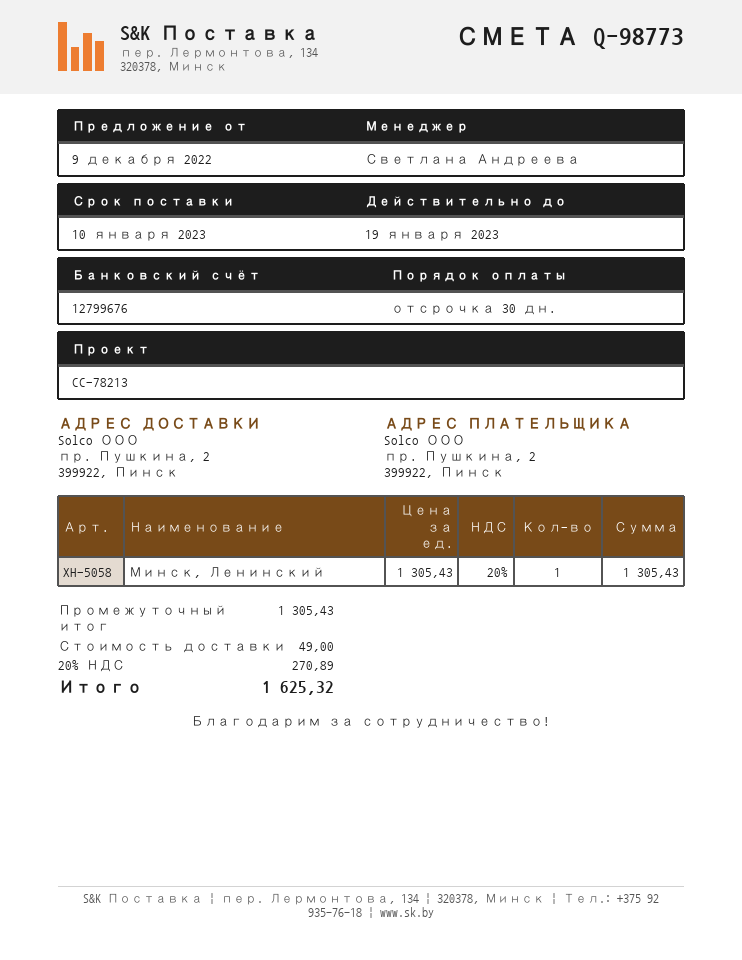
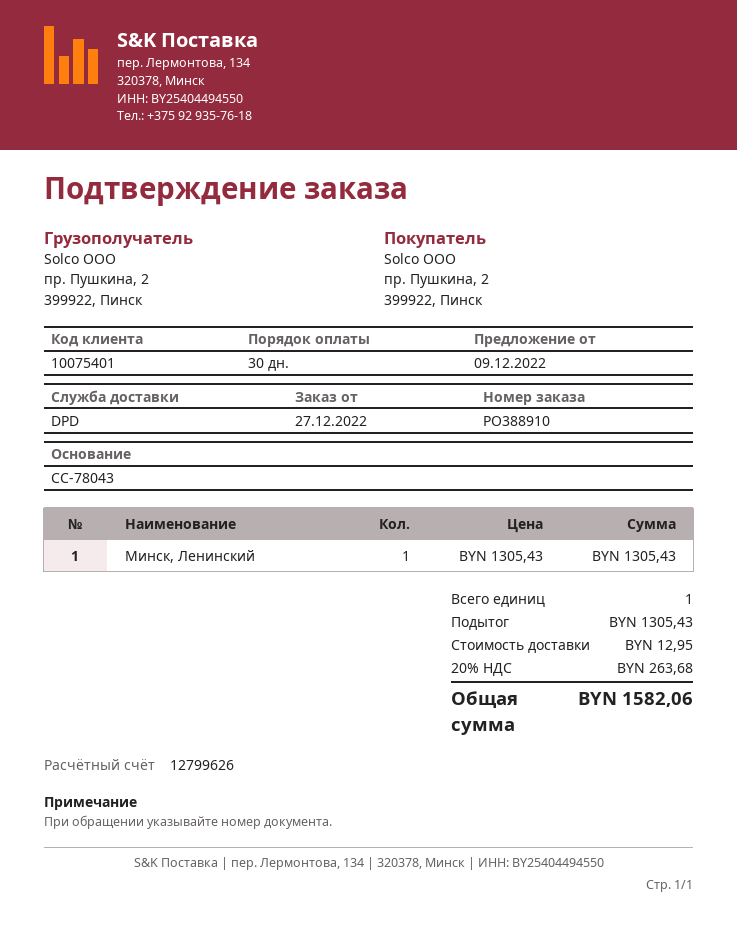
reference: CC-78213 -> CC-78043
bank account: 12799676 -> 12799626
shipping: 49.00 -> 12.95
tax: 20% = 270.89 -> 20% = 263.68
total: 1625.32 -> 1582.06

